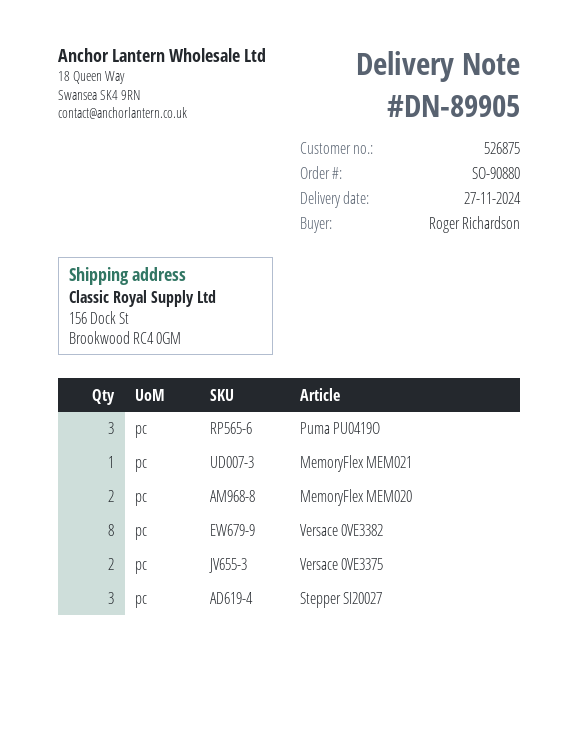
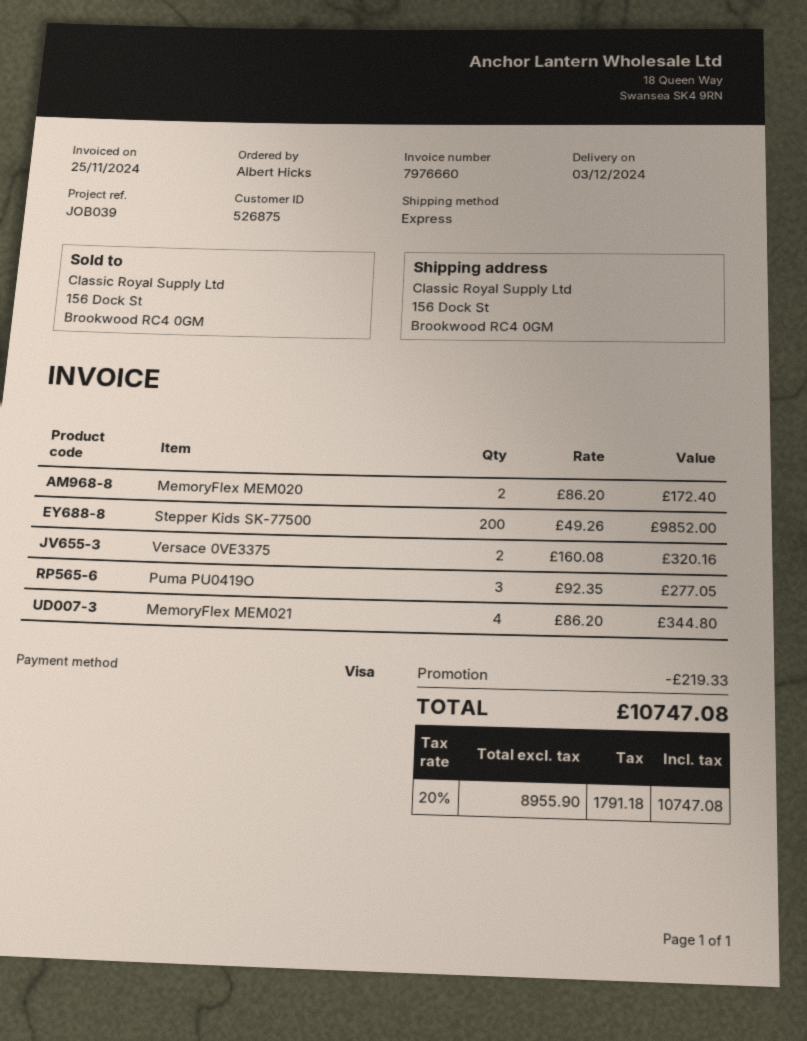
delivery date: 2024-11-27 -> 2024-12-03
ordered by: Roger Richardson -> Albert Hicks
MemoryFlex MEM021: 1 -> 4
Versace 0VE3382: 8 -> none
Stepper SI20027: 3 -> none
Stepper Kids SK-77500: none -> 200

